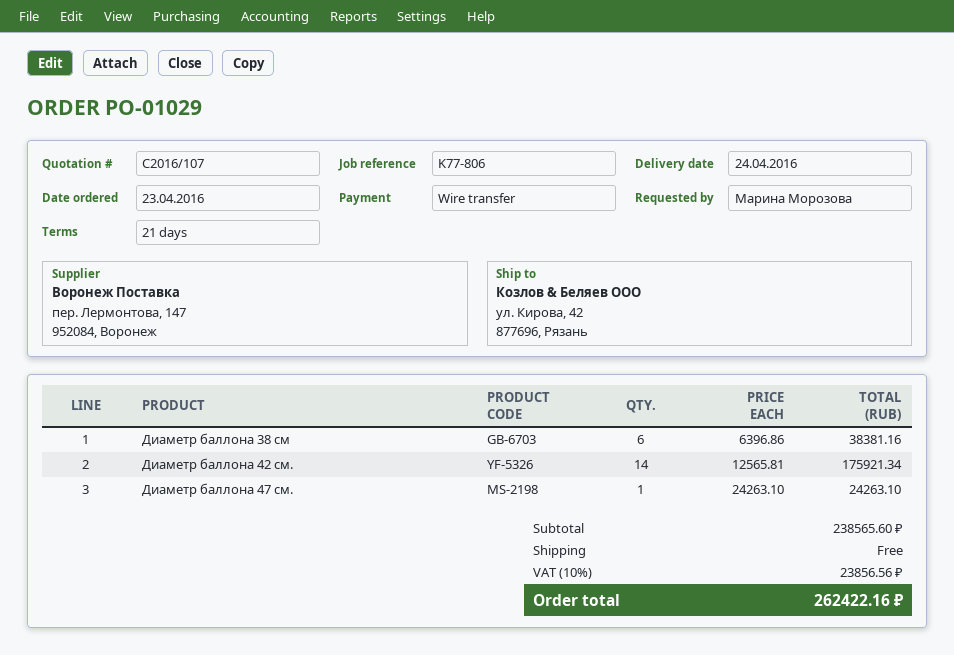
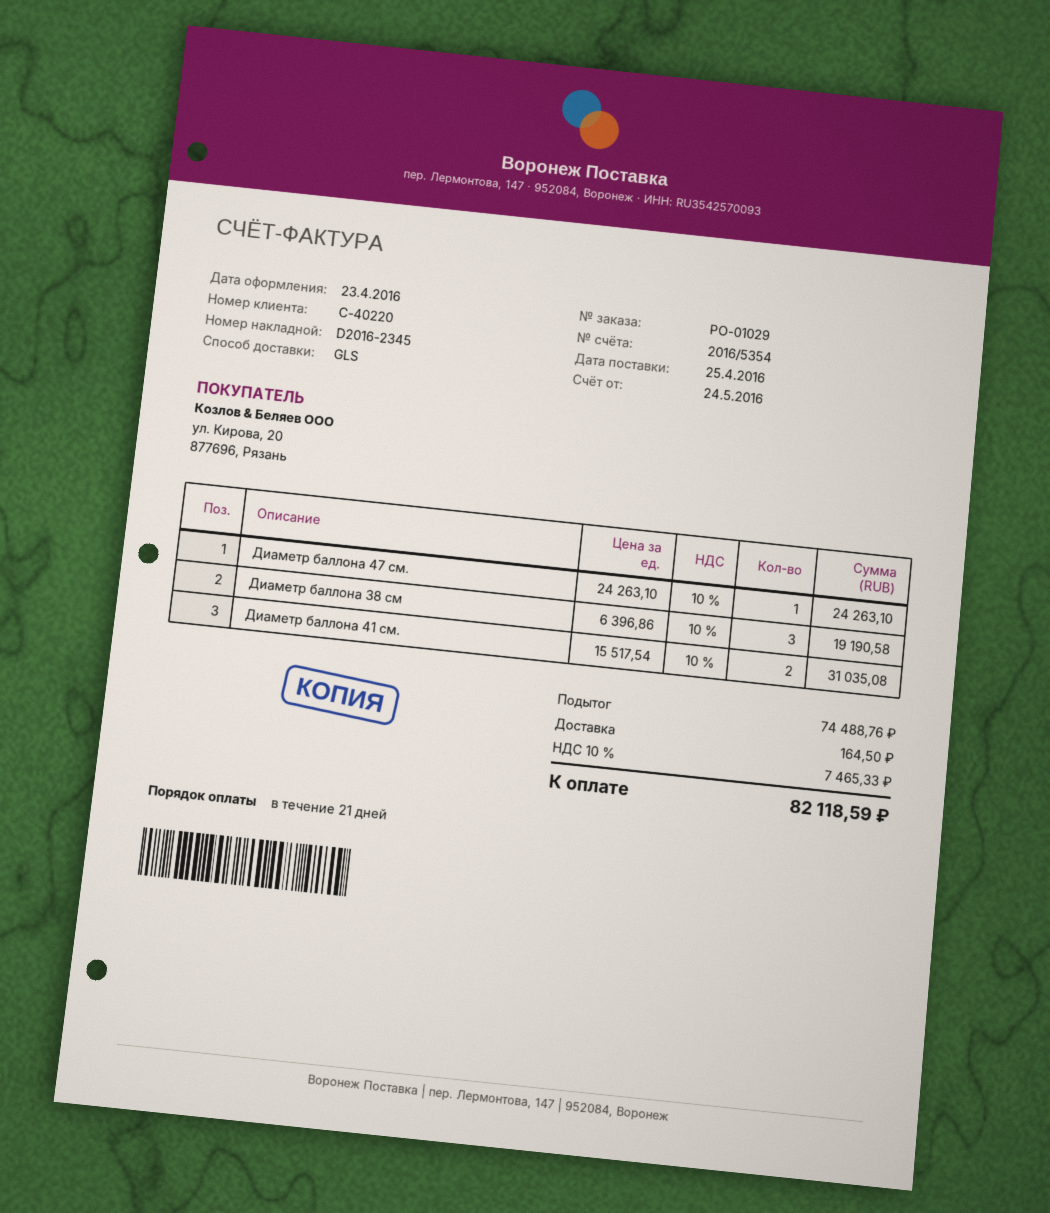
delivery date: 2016-04-24 -> 2016-04-25
Диаметр баллона 38 см: 6 x 6396.86 = 38381.16 -> 3 x 6396.86 = 19190.58
Диаметр баллона 42 см.: 14 x 12565.81 = 175921.34 -> none
Диаметр баллона 41 см.: none -> 2 x 15517.54 = 31035.08
subtotal: 238565.60 -> 74488.76
shipping: 0.00 -> 164.50
tax: 10% = 23856.56 -> 10% = 7465.33
total: 262422.16 -> 82118.59

